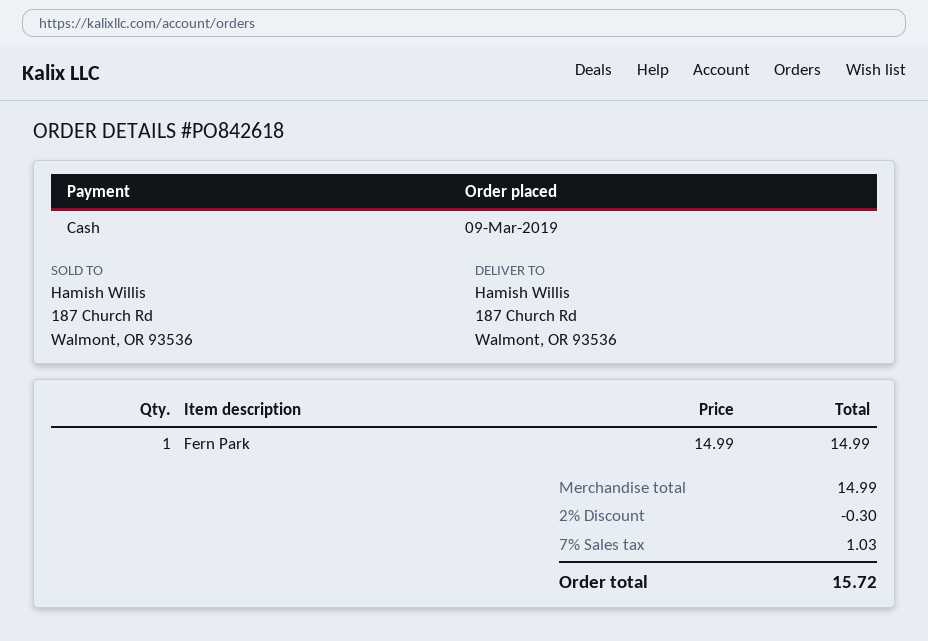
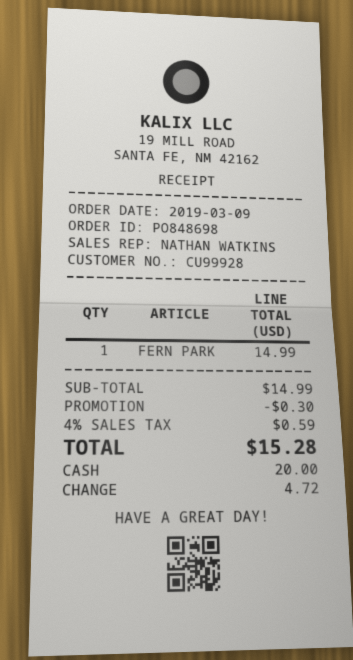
order number: PO842618 -> PO848698
tax: 7% = 1.03 -> 4% = 0.59
total: 15.72 -> 15.28

